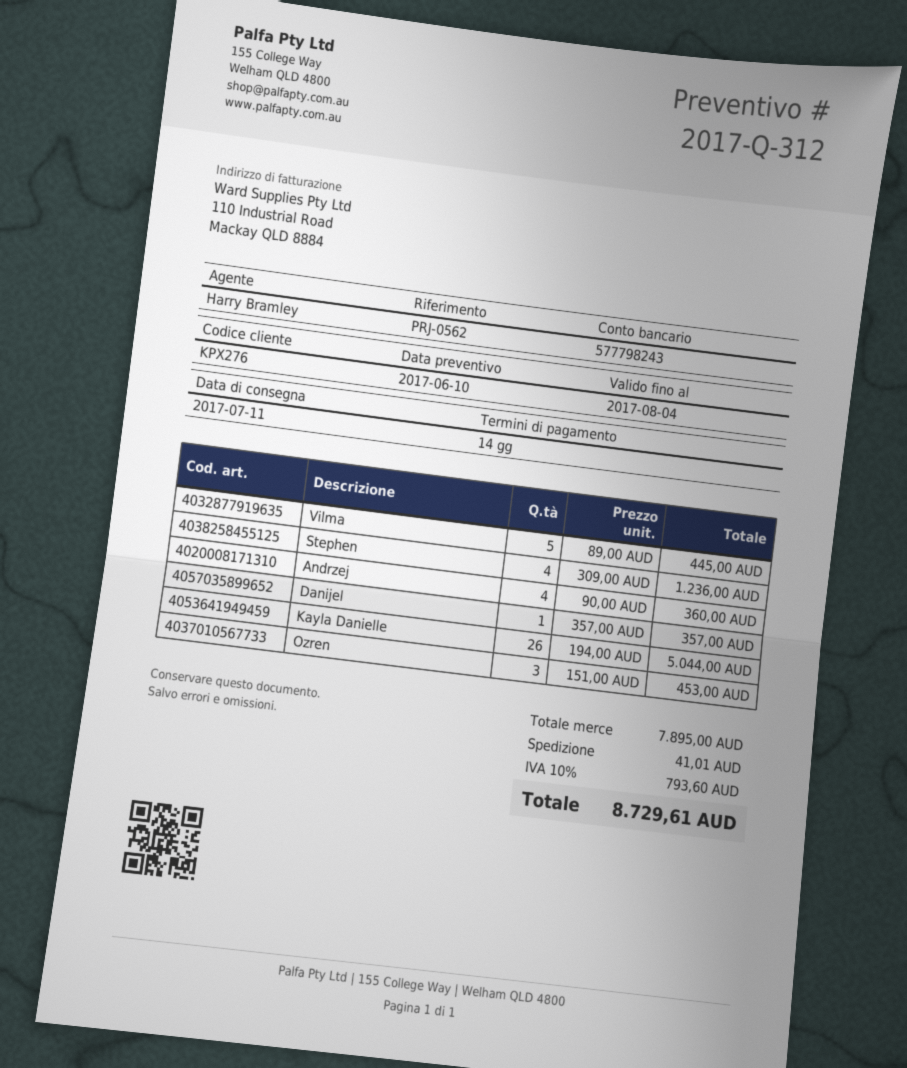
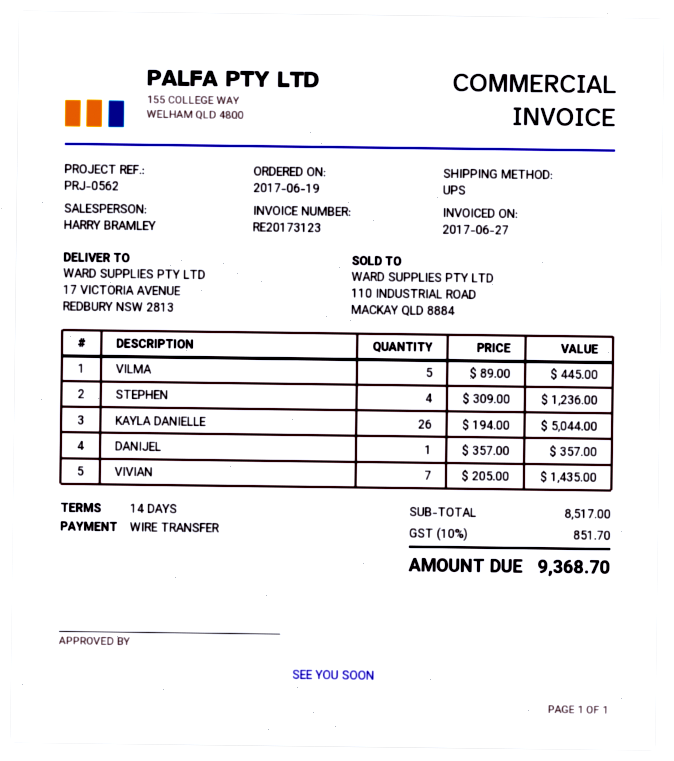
Andrzej: 4 x 90.00 = 360.00 -> none
Ozren: 3 x 151.00 = 453.00 -> none
VIVIAN: none -> 7 x 205.00 = 1435.00
subtotal: 7895.00 -> 8517.00
shipping: 41.01 -> none
tax: 10% = 793.60 -> 10% = 851.70
total: 8729.61 -> 9368.70

